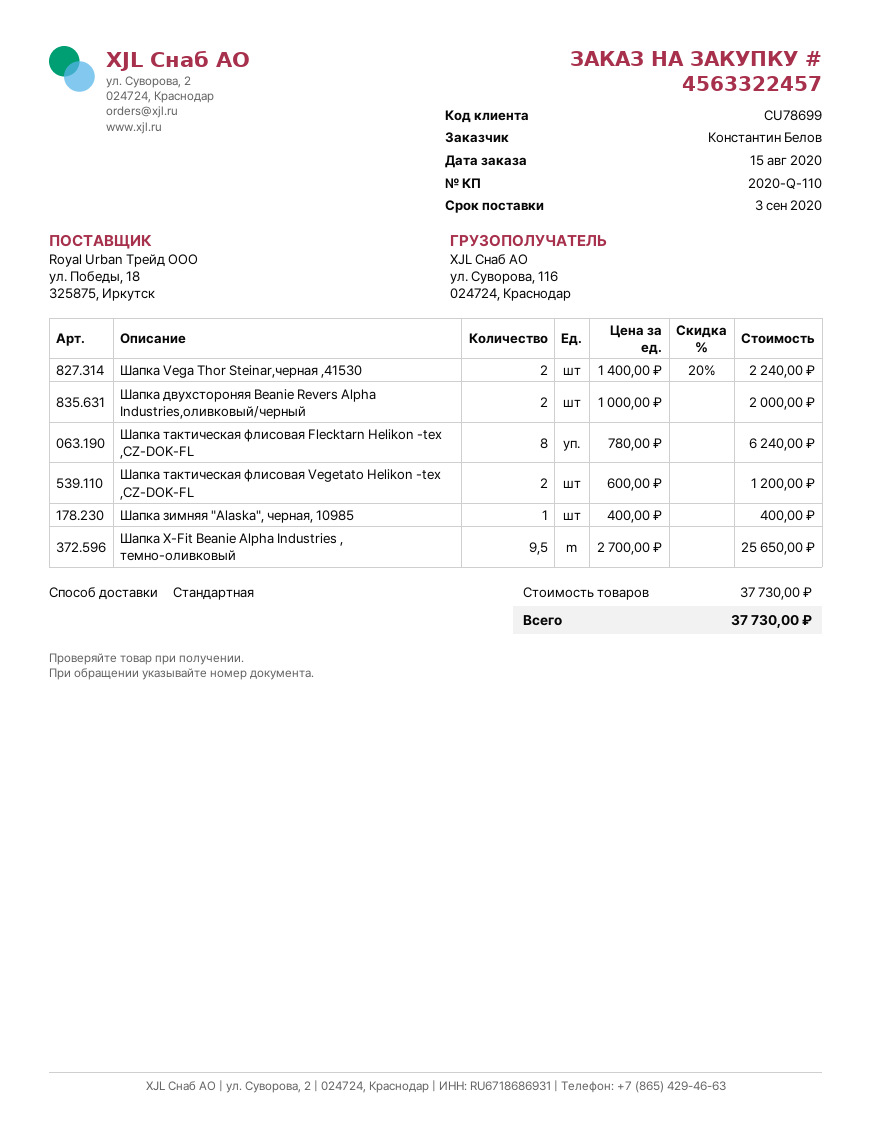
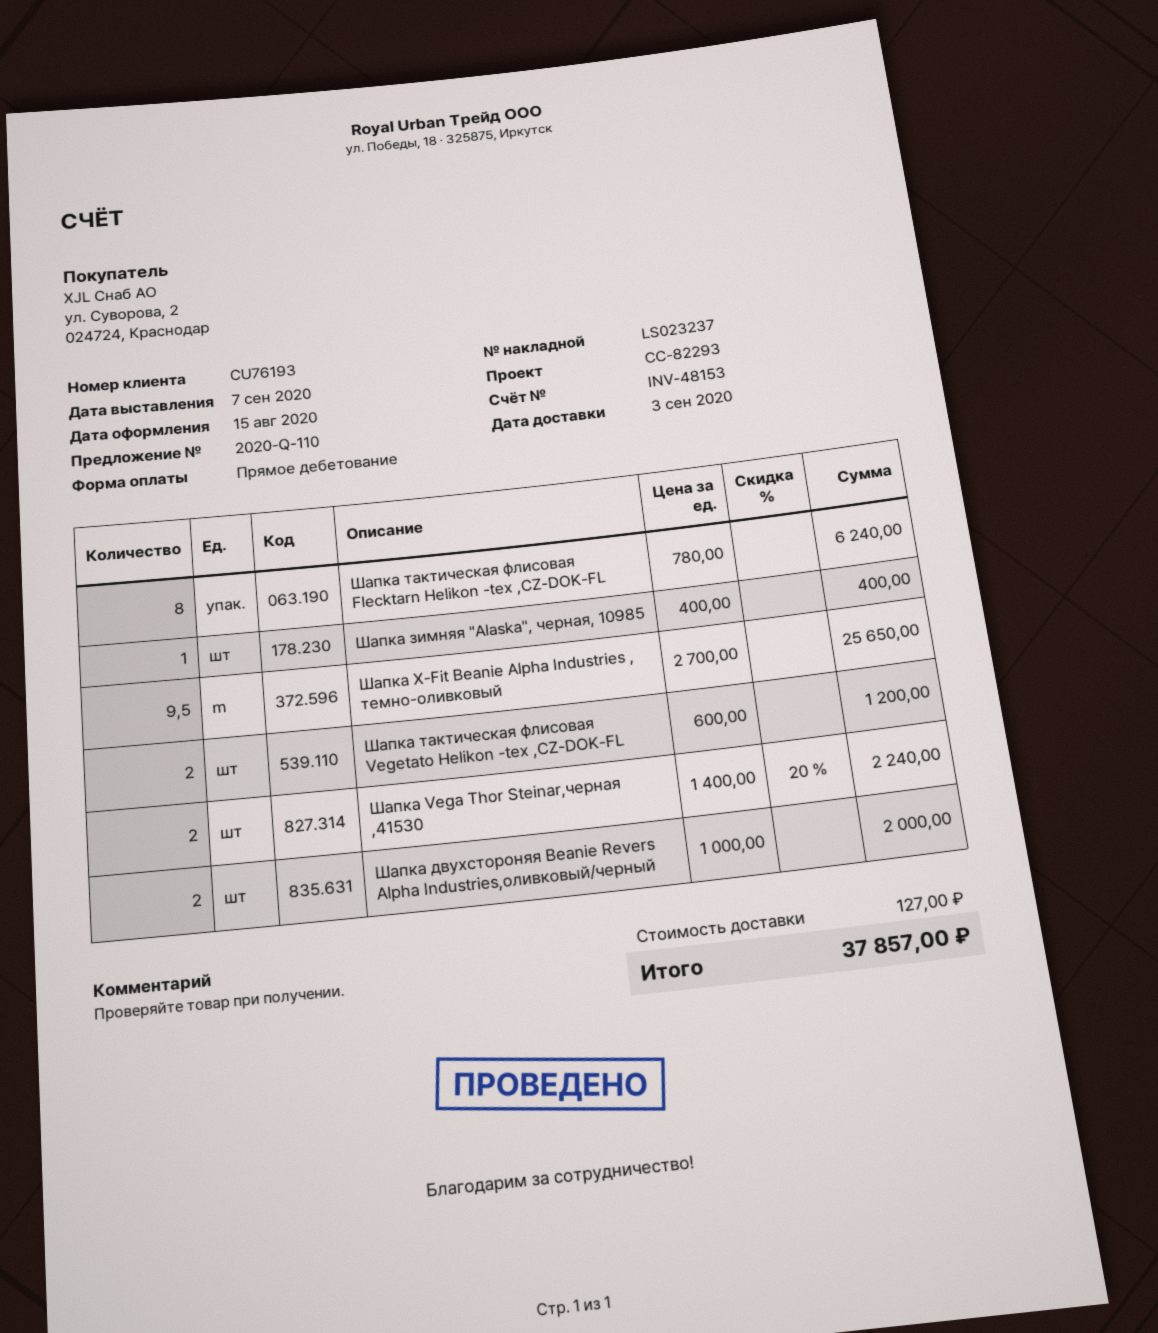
customer number: CU78699 -> CU76193
shipping: none -> 127.00
total: 37730.00 -> 37857.00

